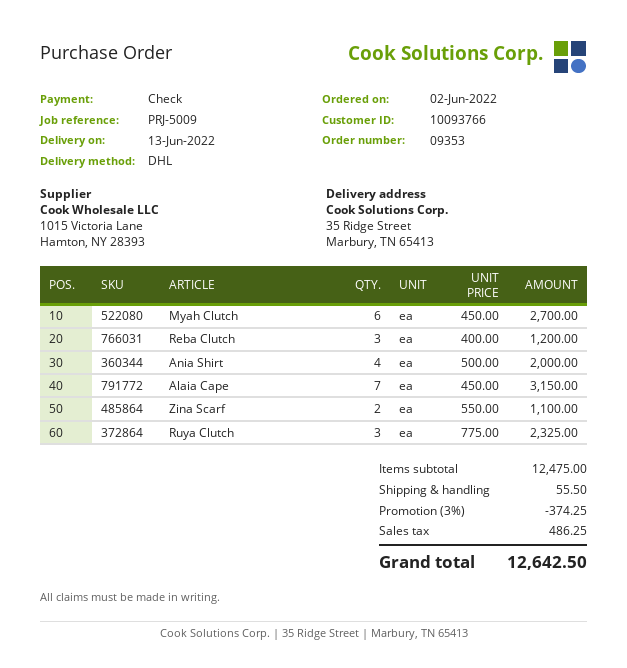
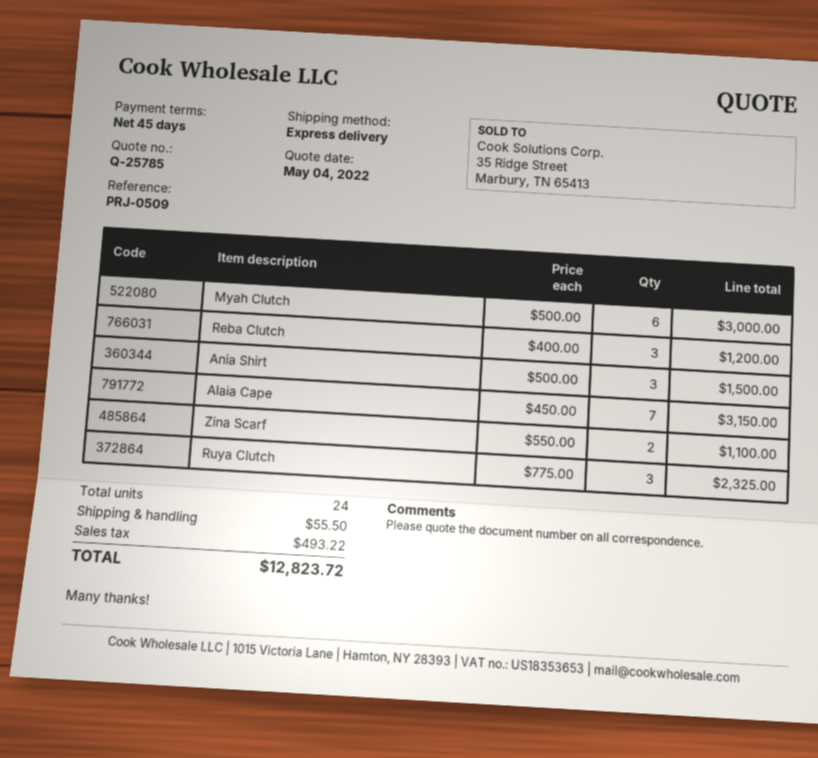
reference: PRJ-5009 -> PRJ-0509
shipping method: DHL -> express
Myah Clutch: 6 x 450.00 = 2700.00 -> 6 x 500.00 = 3000.00
Ania Shirt: 4 x 500.00 = 2000.00 -> 3 x 500.00 = 1500.00
discount: 3% = 374.25 -> none
tax: 486.25 -> 493.22
total: 12642.50 -> 12823.72

